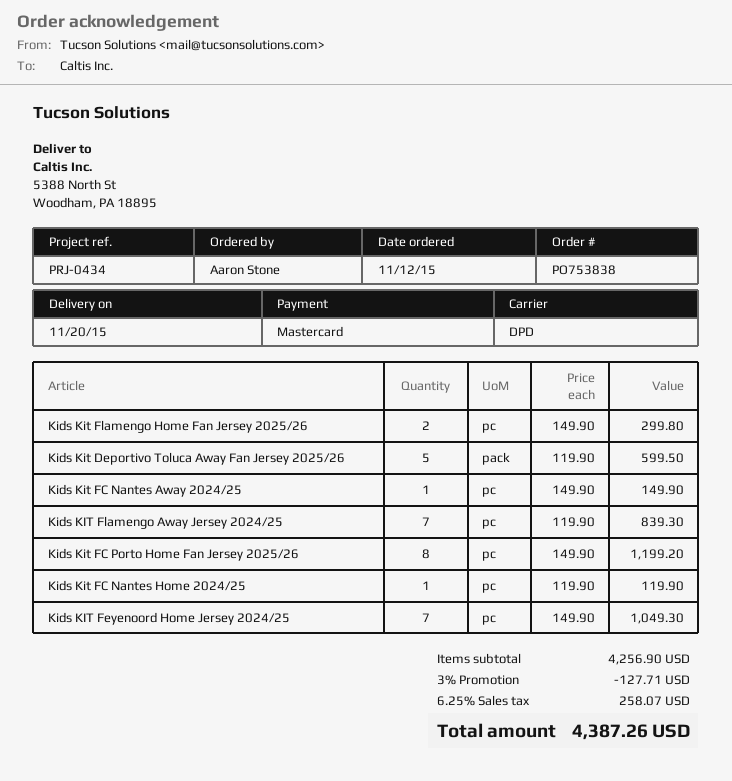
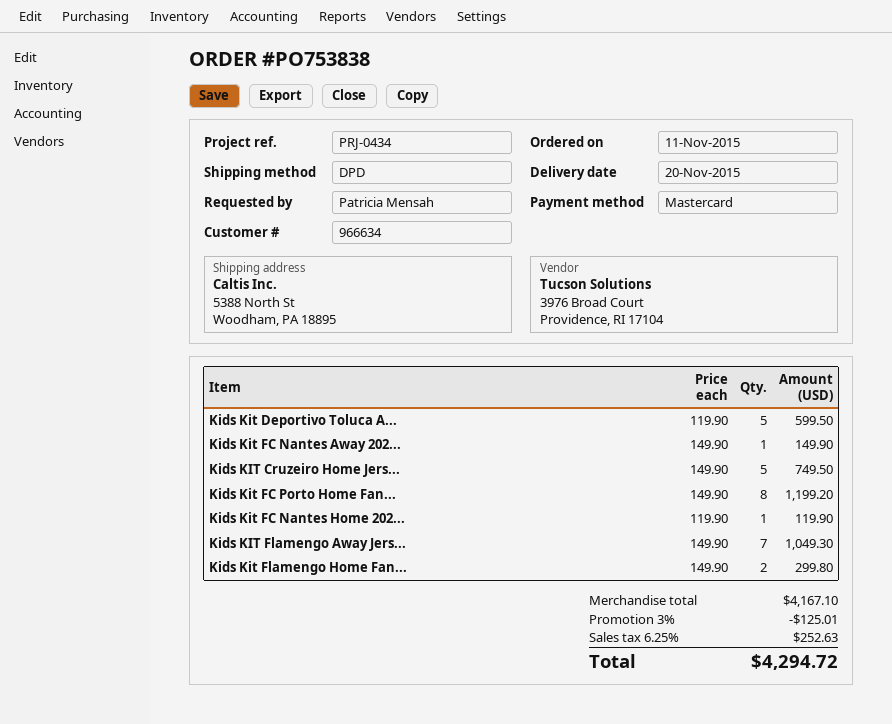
order date: 2015-11-12 -> 2015-11-11
ordered by: Aaron Stone -> Patricia Mensah
Kids KIT Flamengo Away Jersey 2024/25: 7 x 119.90 = 839.30 -> 7 x 149.90 = 1049.30
Kids KIT Feyenoord Home Jersey 2024/25: 7 x 149.90 = 1049.30 -> none
Kids KIT Cruzeiro Home Jers...: none -> 5 x 149.90 = 749.50
subtotal: 4256.90 -> 4167.10
discount: 3% = 127.71 -> 3% = 125.01
tax: 6.25% = 258.07 -> 6.25% = 252.63
total: 4387.26 -> 4294.72

